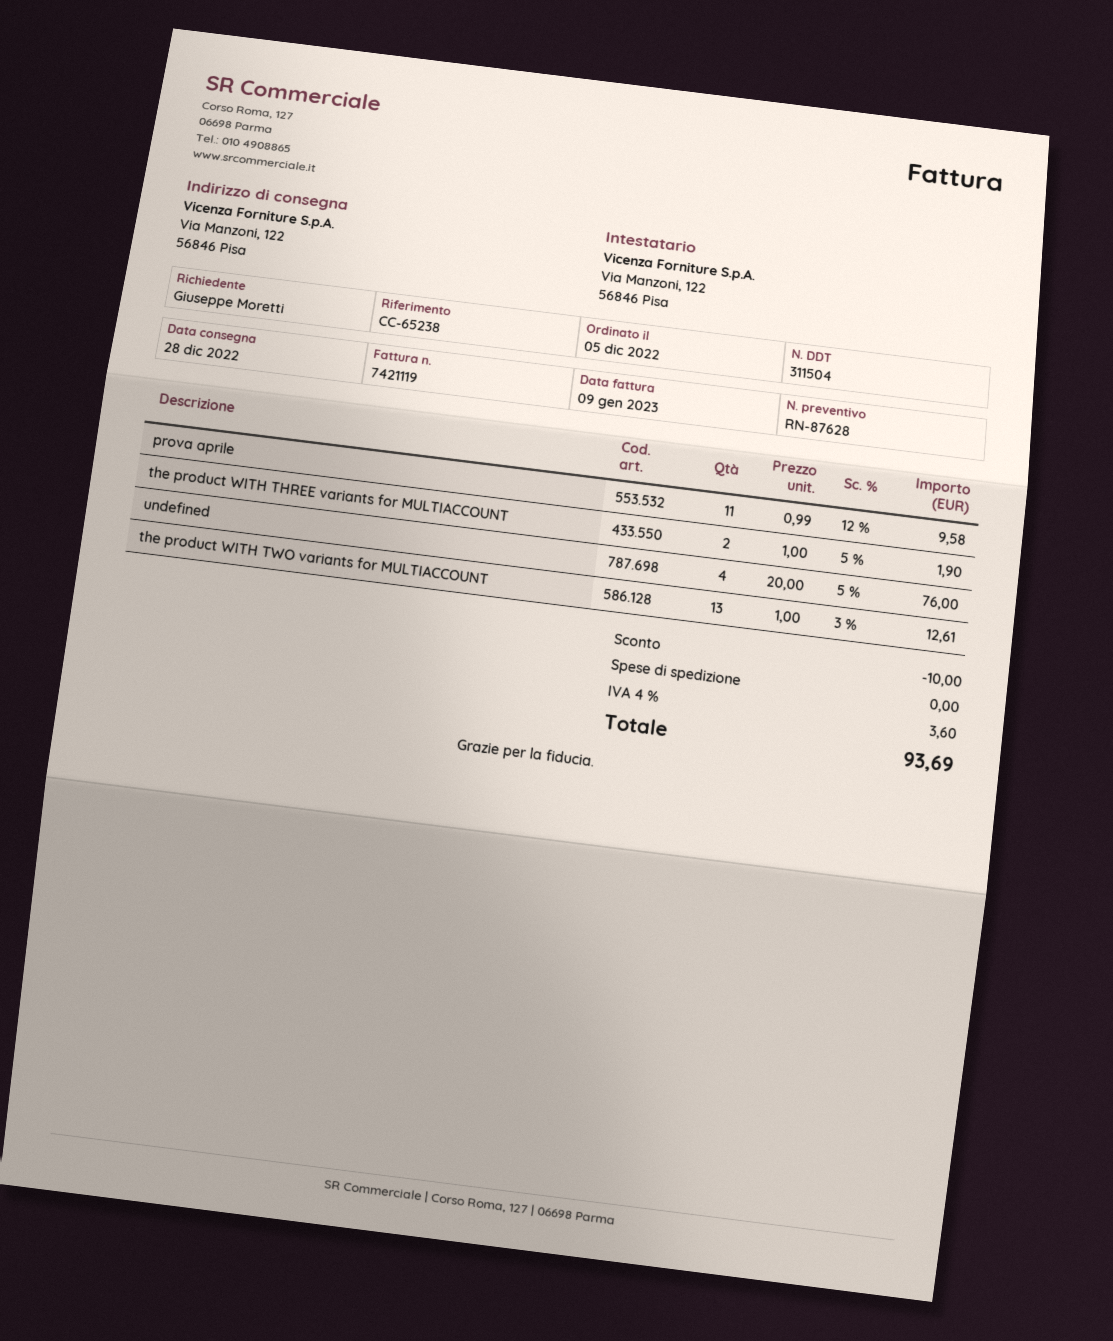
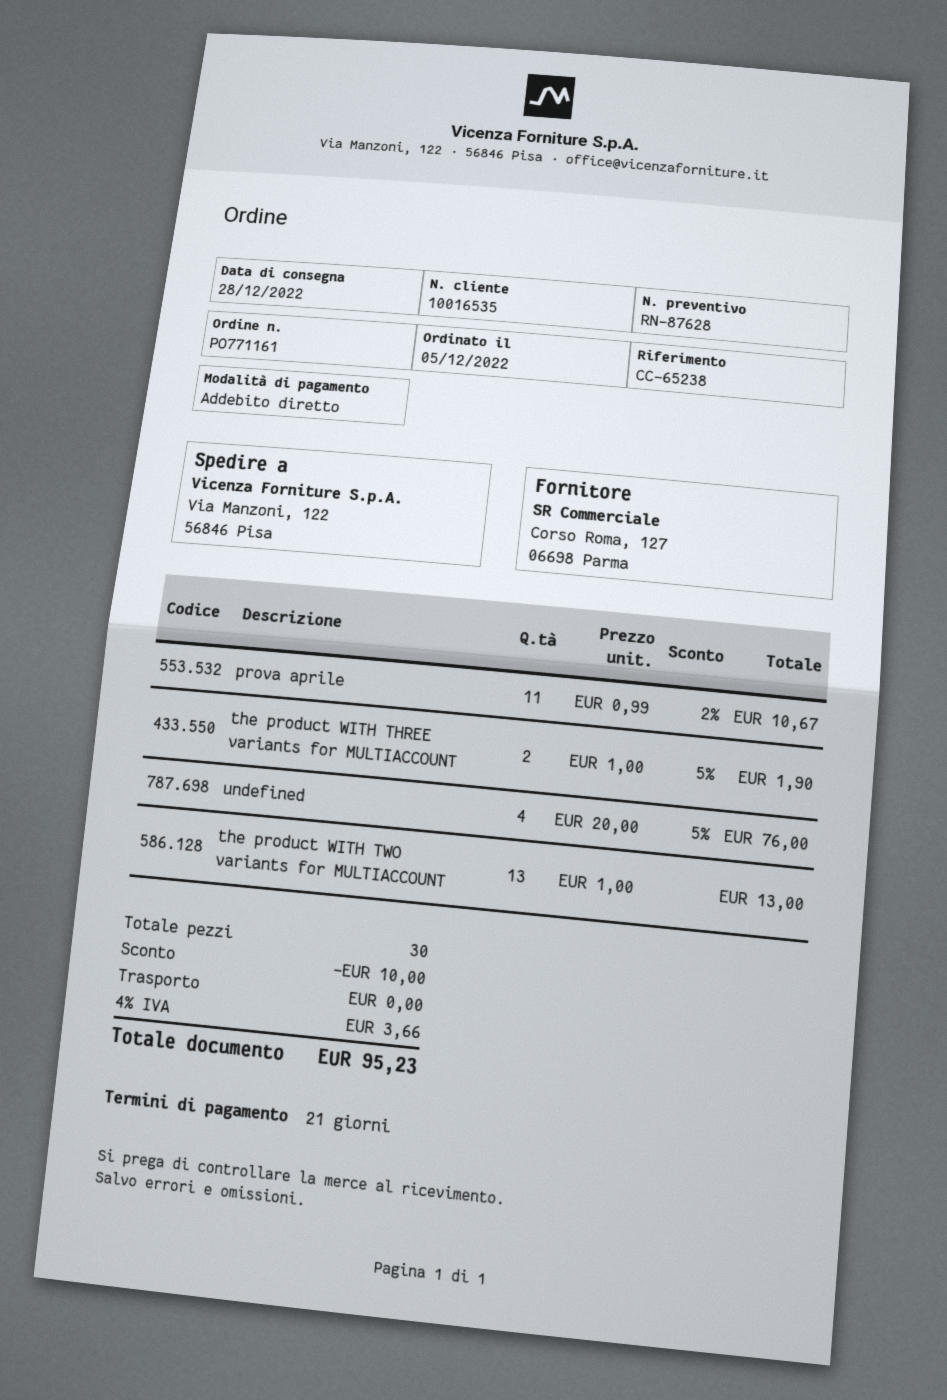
prova aprile: 11 x 0.99 - 12% = 9.58 -> 11 x 0.99 - 2% = 10.67
the product WITH TWO variants for MULTIACCOUNT: 13 x 1.00 - 3% = 12.61 -> 13 x 1.00 = 13.00
tax: 4% = 3.60 -> 4% = 3.66
total: 93.69 -> 95.23

